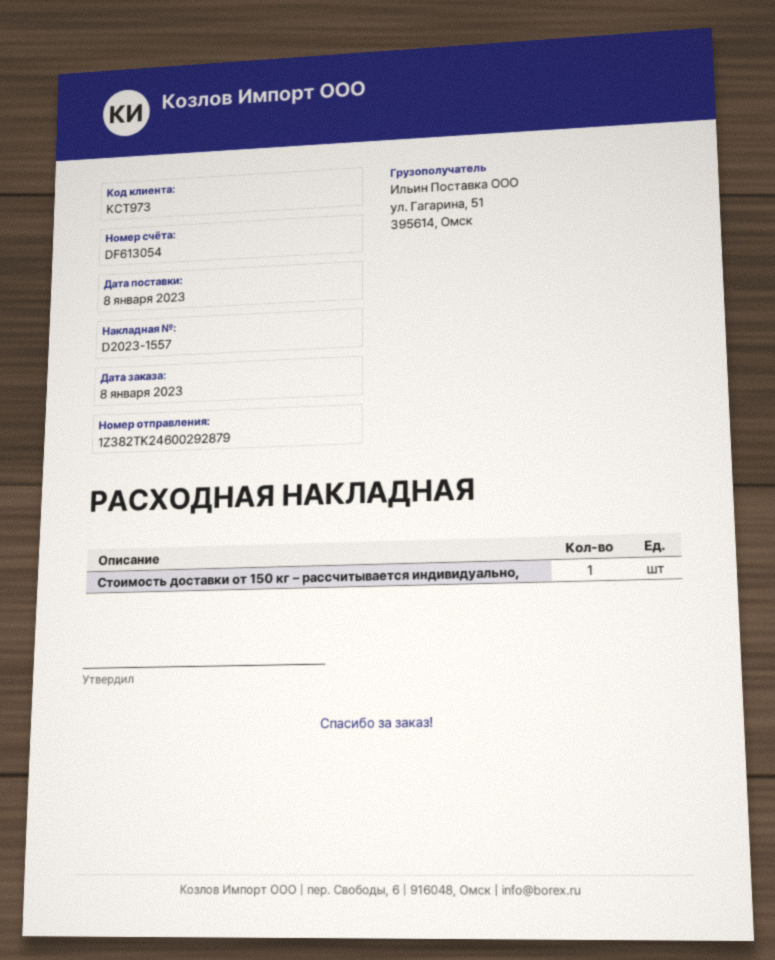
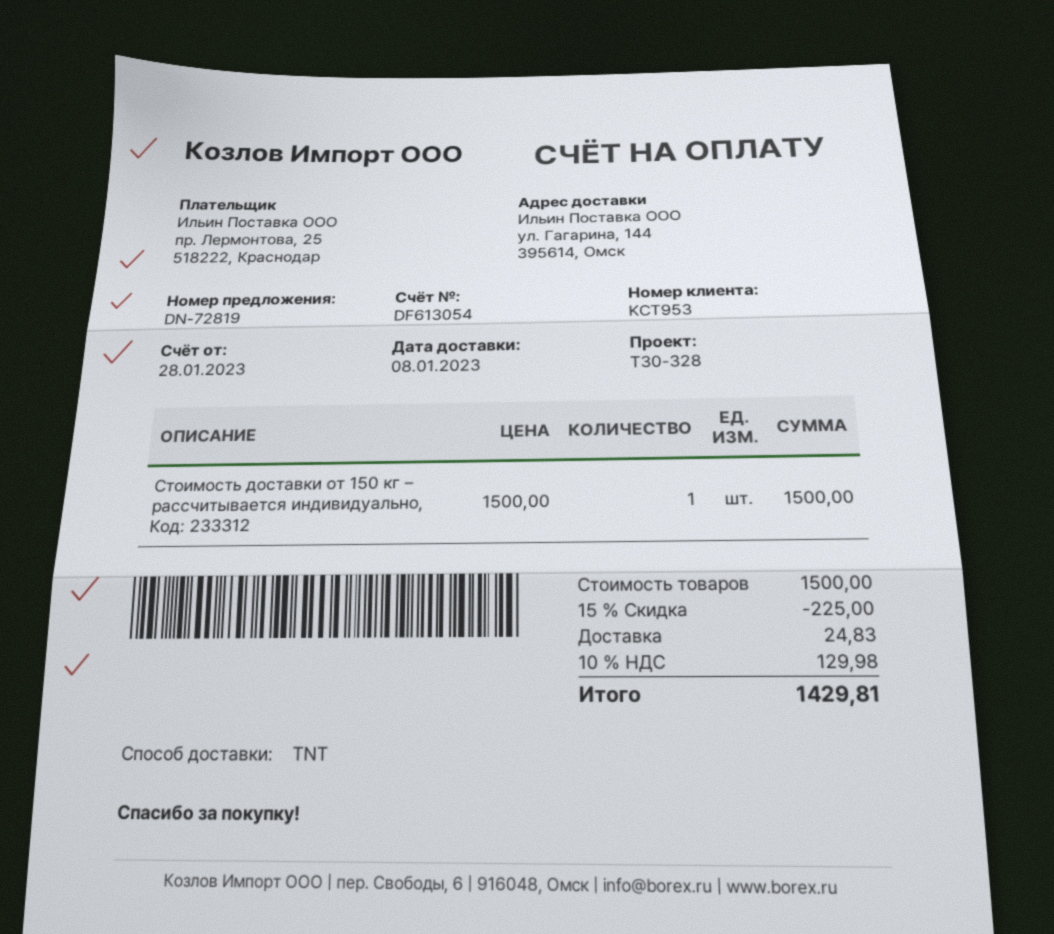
customer number: KCT973 -> KCT953
ship to: ул. Гагарина, 51, 395614, Омск -> ул. Гагарина, 144, 395614, Омск

